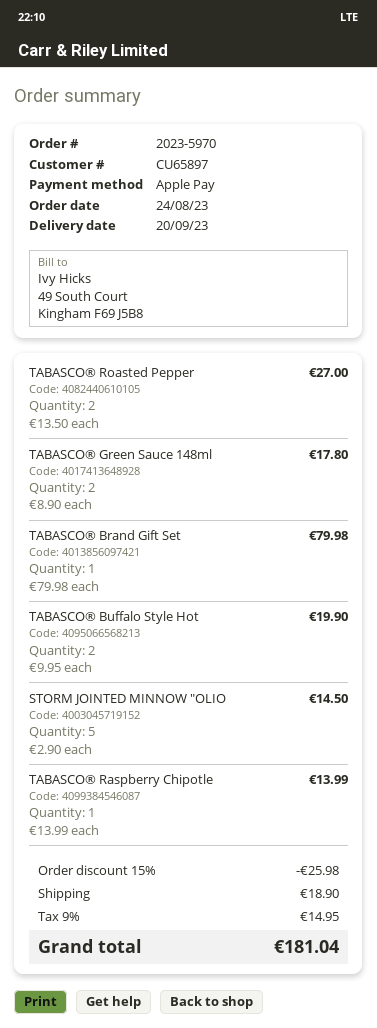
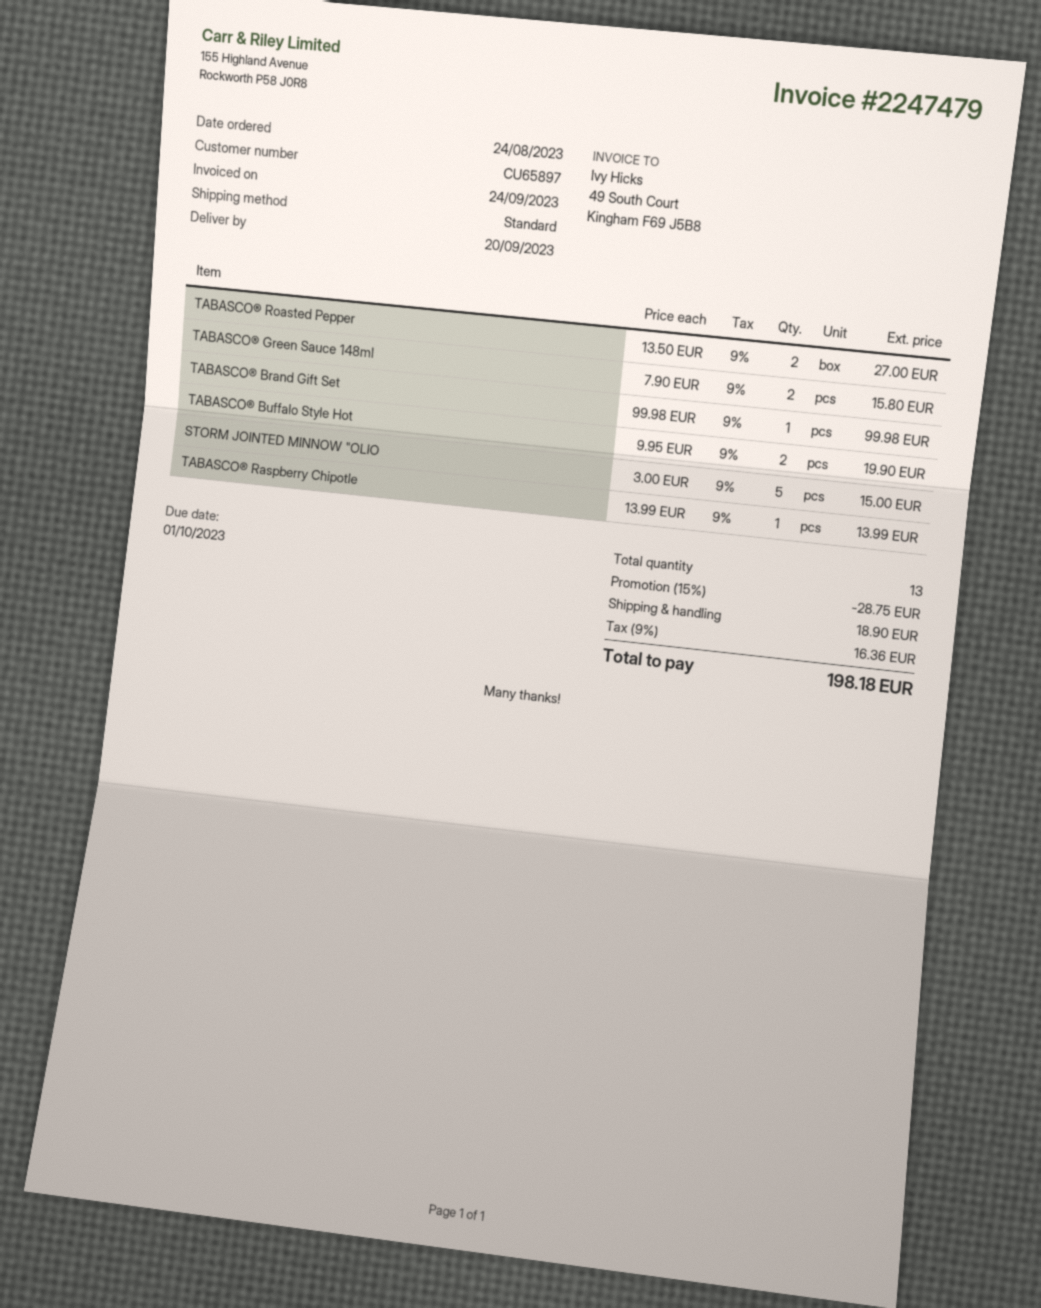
TABASCO® Green Sauce 148ml: 2 x 8.90 = 17.80 -> 2 x 7.90 = 15.80
TABASCO® Brand Gift Set: 1 x 79.98 = 79.98 -> 1 x 99.98 = 99.98
STORM JOINTED MINNOW "OLIO: 5 x 2.90 = 14.50 -> 5 x 3.00 = 15.00
discount: 15% = 25.98 -> 15% = 28.75
tax: 9% = 14.95 -> 9% = 16.36
total: 181.04 -> 198.18

